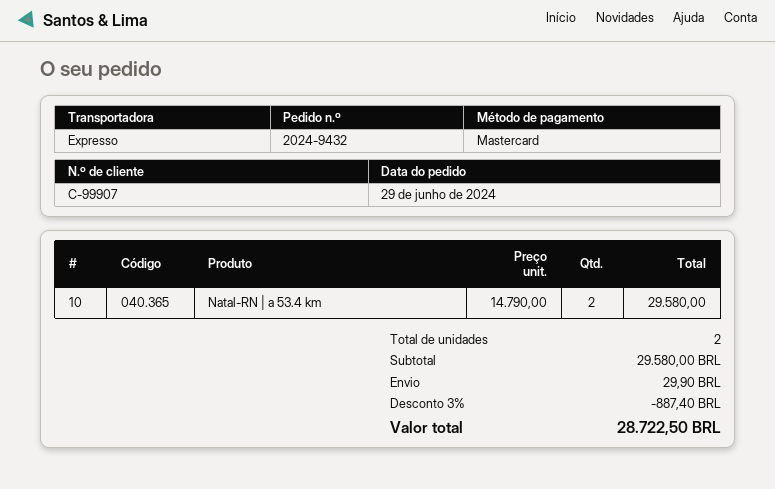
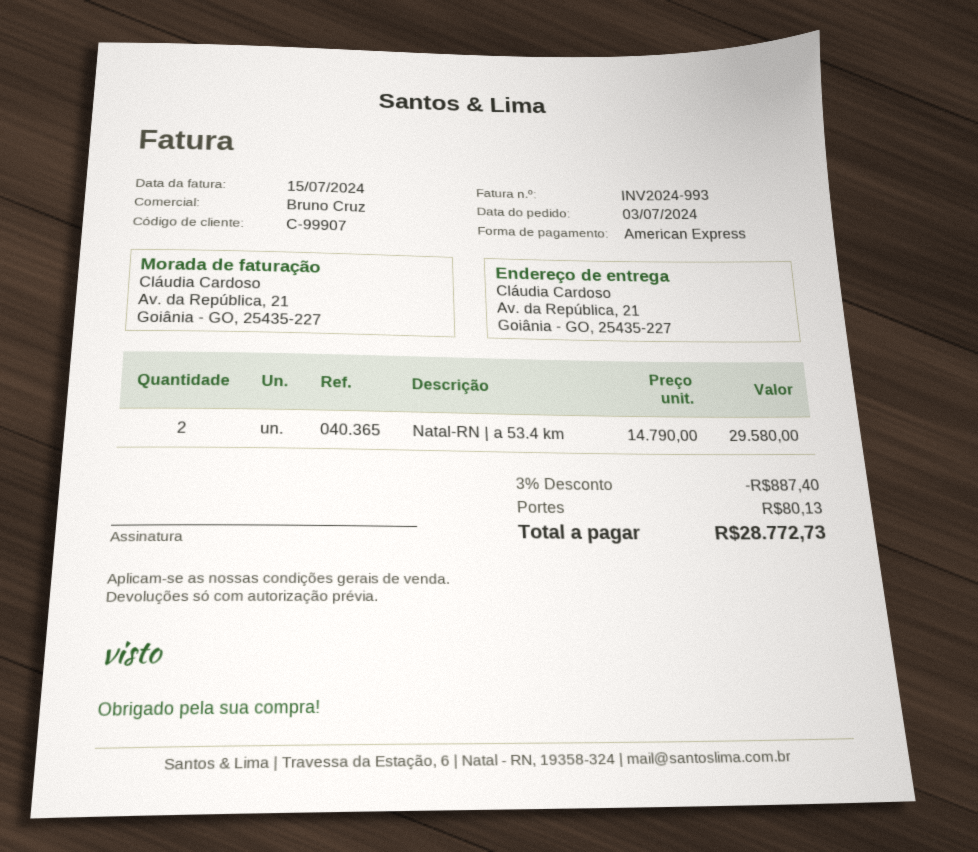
order date: 2024-06-29 -> 2024-07-03
payment method: Mastercard -> American Express
shipping: 29.90 -> 80.13
total: 28722.50 -> 28772.73

